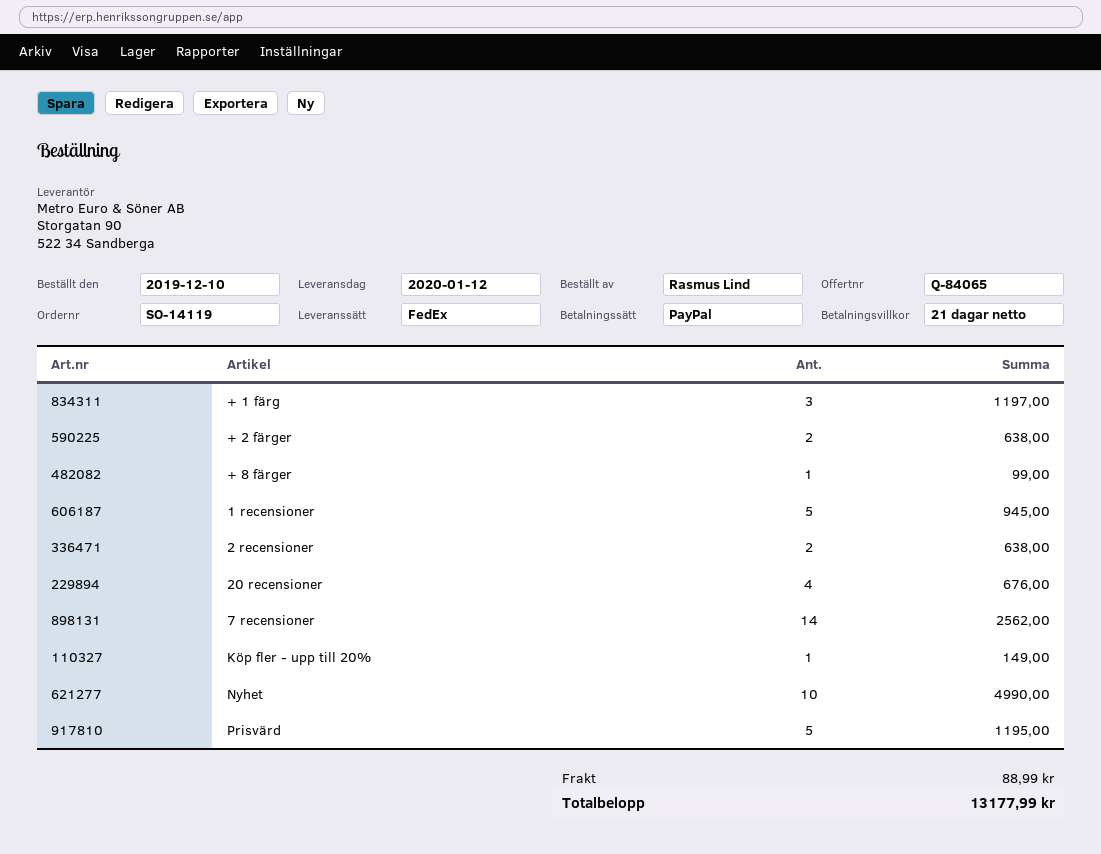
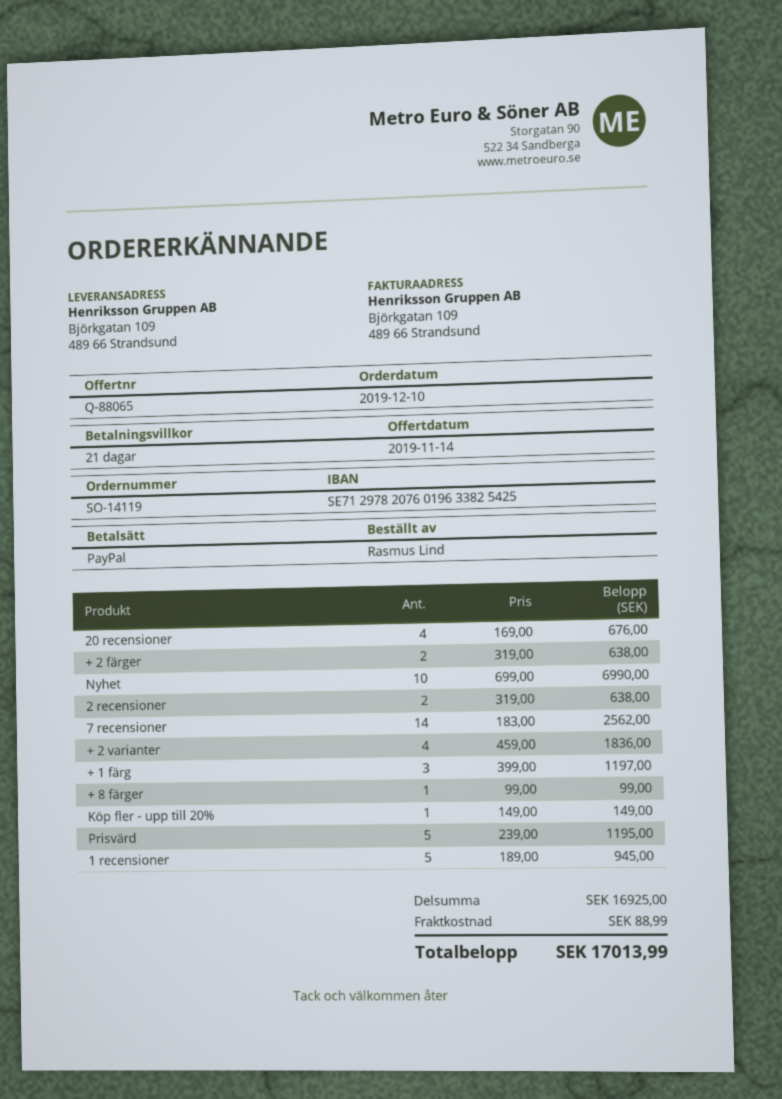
quote number: Q-84065 -> Q-88065
Nyhet: 10 for 4990.00 -> 10 for 6990.00
+ 2 varianter: none -> 4 for 1836.00
total: 13177.99 -> 17013.99

